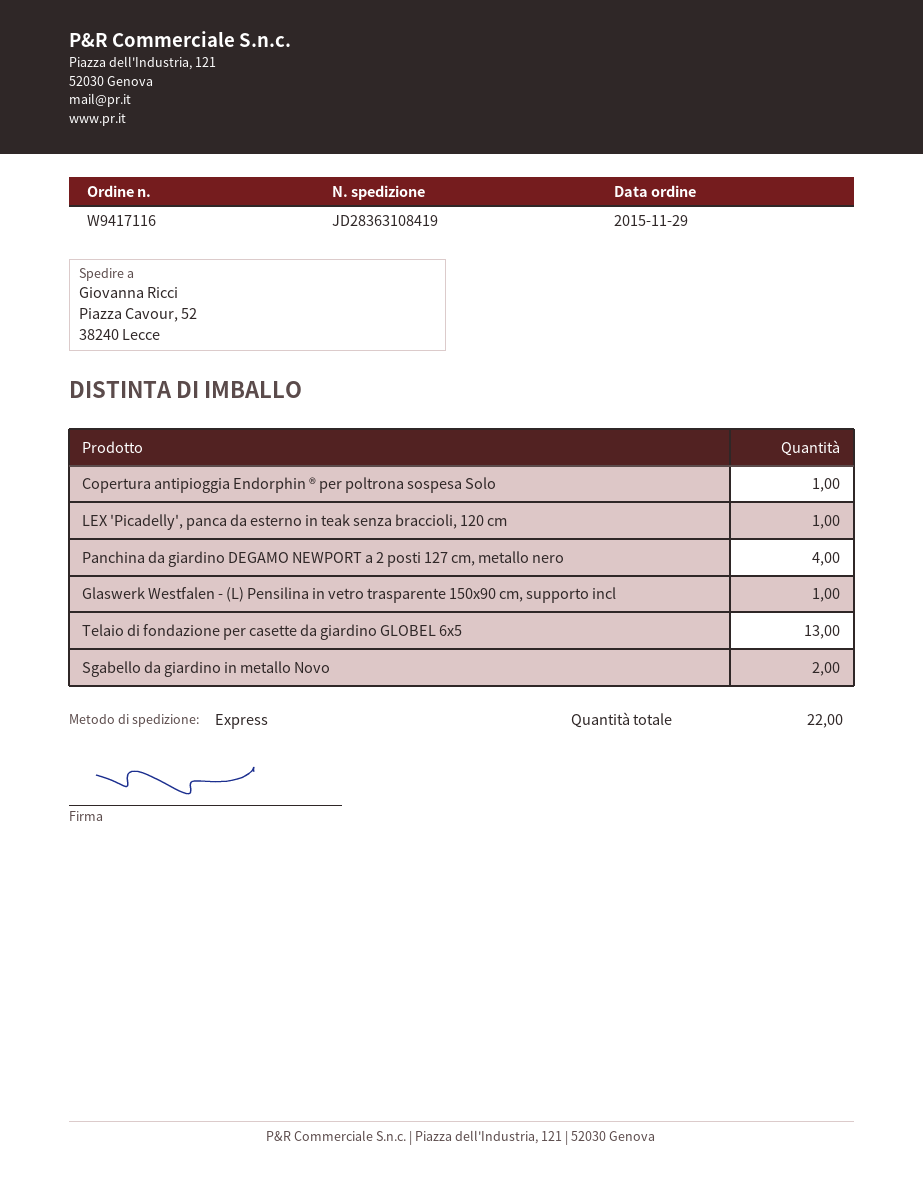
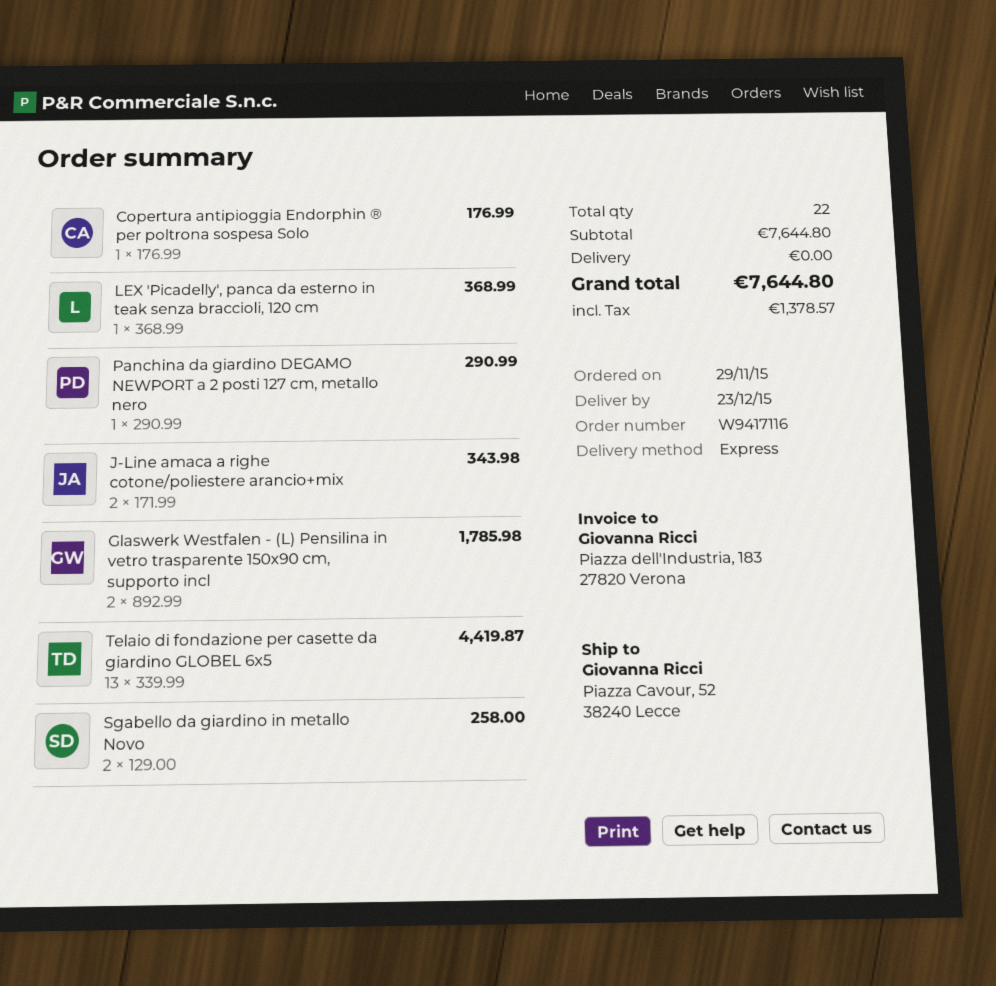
Panchina da giardino DEGAMO NEWPORT a 2 posti 127 cm, metallo nero: 4 -> 1
Glaswerk Westfalen - (L) Pensilina in vetro trasparente 150x90 cm, supporto incl: 1 -> 2
J-Line amaca a righe cotone/poliestere arancio+mix: none -> 2

